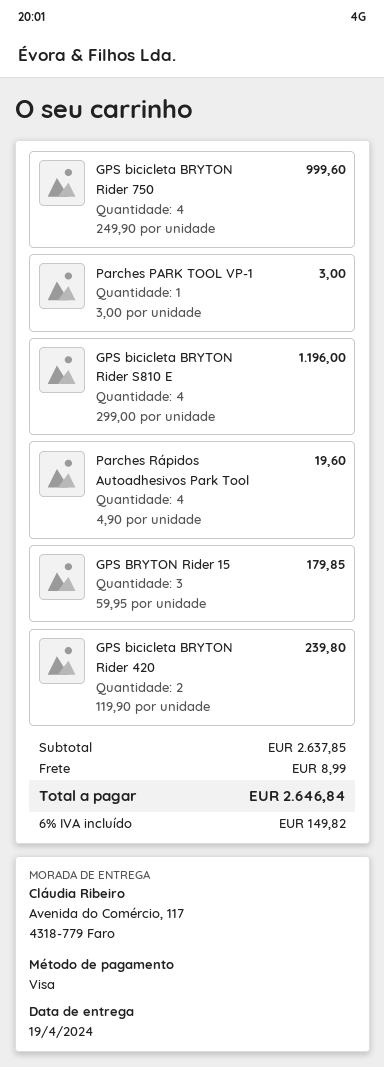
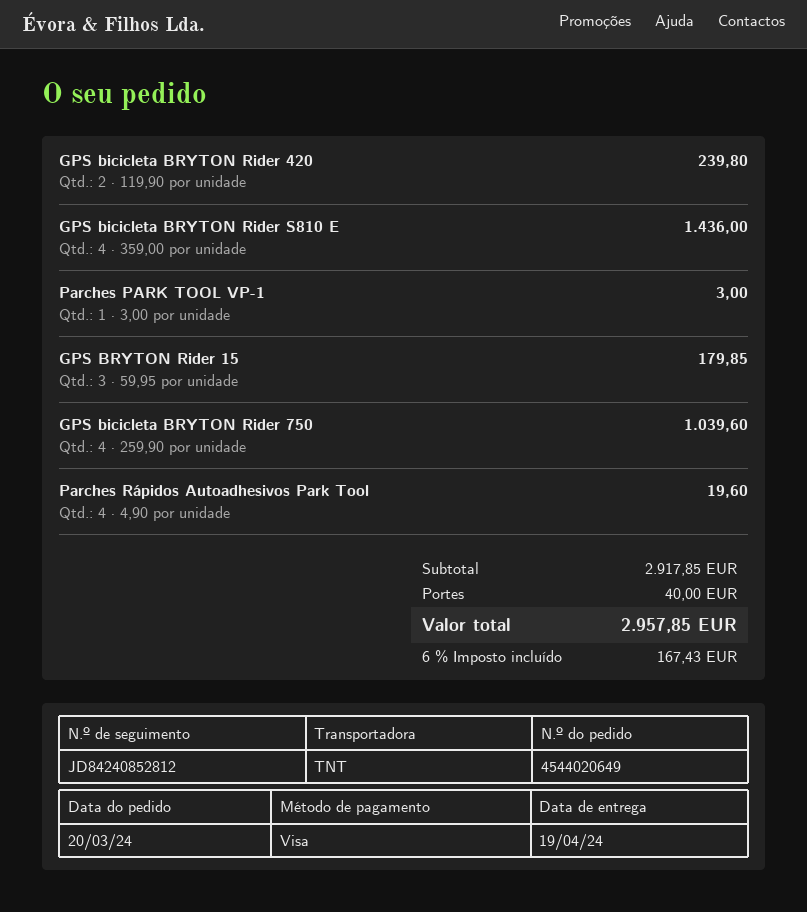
GPS bicicleta BRYTON Rider 750: 4 x 249.90 = 999.60 -> 4 x 259.90 = 1039.60
GPS bicicleta BRYTON Rider S810 E: 4 x 299.00 = 1196.00 -> 4 x 359.00 = 1436.00
subtotal: 2637.85 -> 2917.85
shipping: 8.99 -> 40.00
tax: 6% = 149.82 -> 6% = 167.43
total: 2646.84 -> 2957.85

